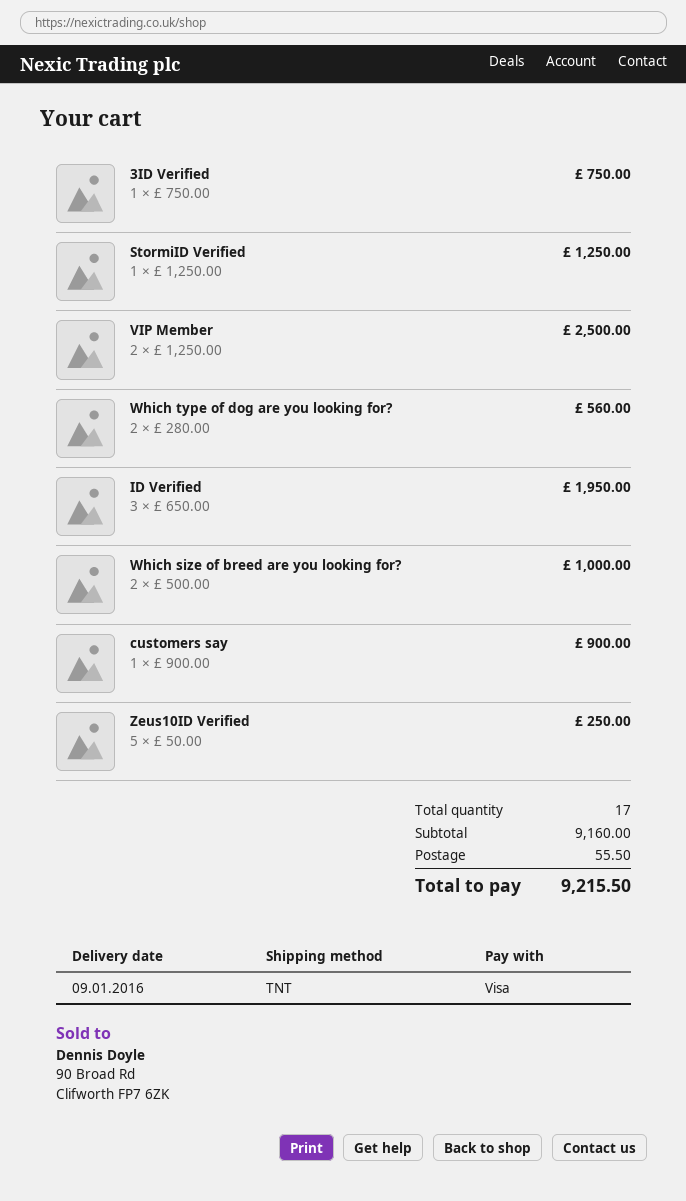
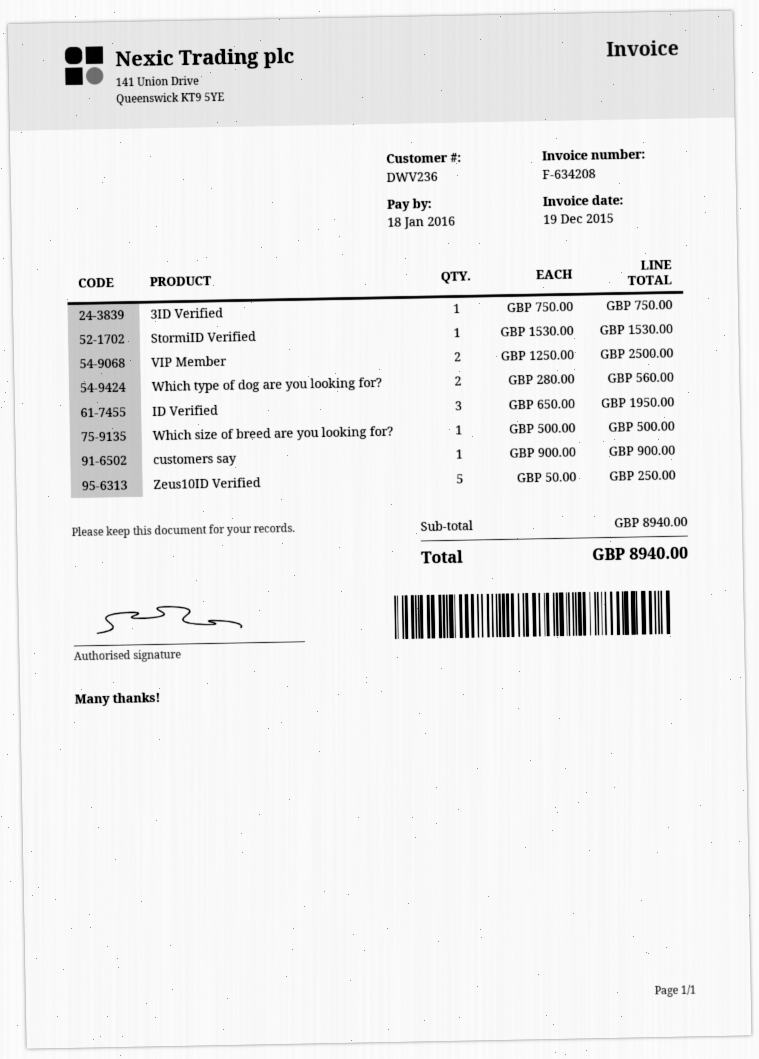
StormiID Verified: 1 x 1250.00 = 1250.00 -> 1 x 1530.00 = 1530.00
Which size of breed are you looking for?: 2 x 500.00 = 1000.00 -> 1 x 500.00 = 500.00
subtotal: 9160.00 -> 8940.00
shipping: 55.50 -> none
total: 9215.50 -> 8940.00

